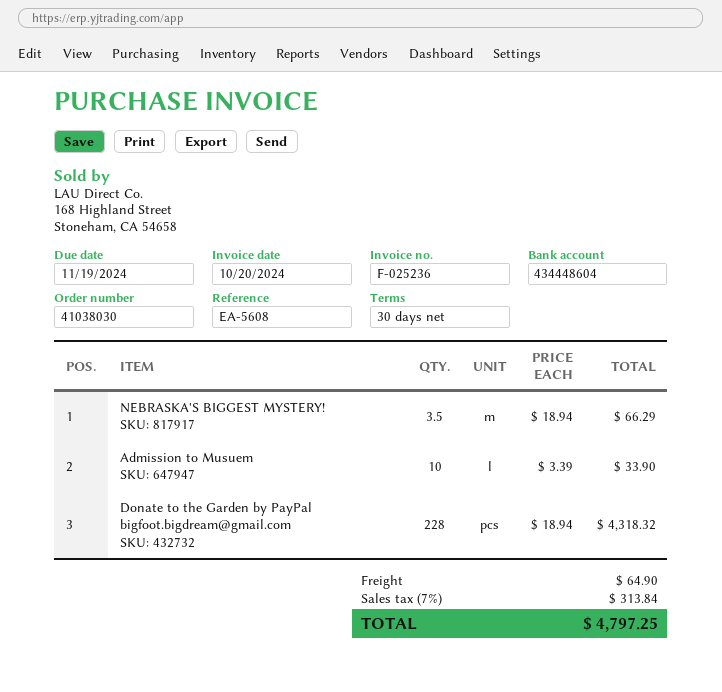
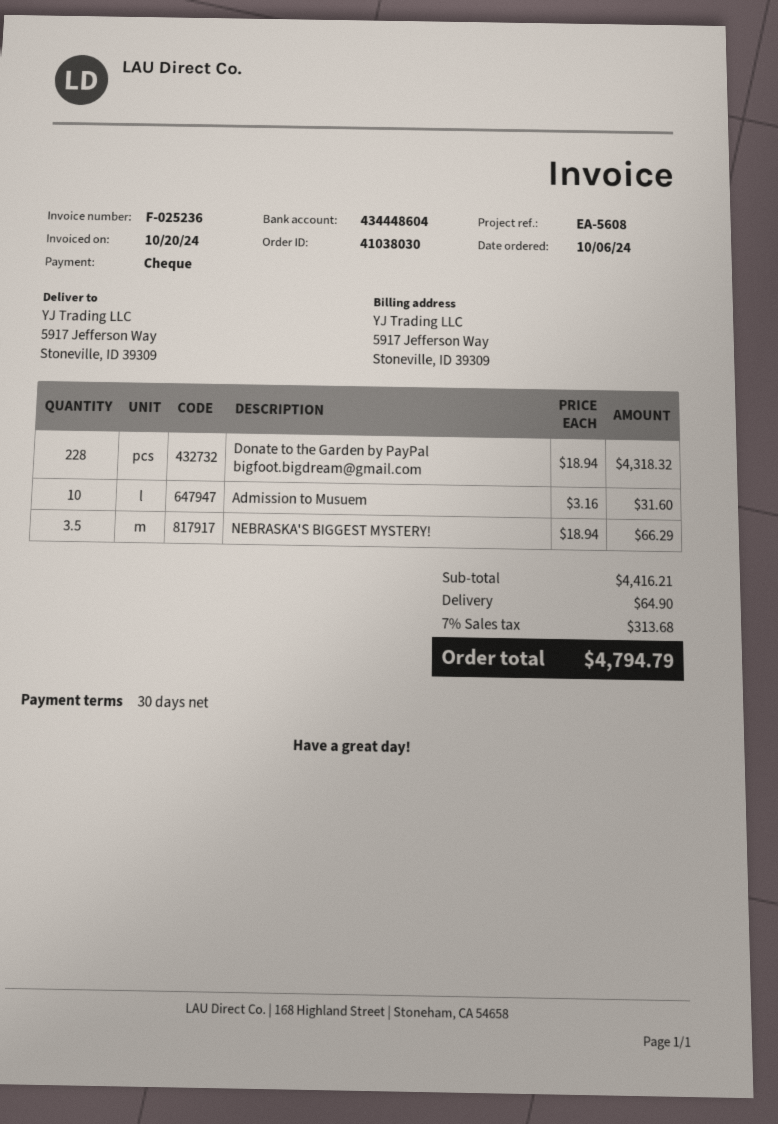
Admission to Musuem: 10 x 3.39 = 33.90 -> 10 x 3.16 = 31.60
tax: 7% = 313.84 -> 7% = 313.68
total: 4797.25 -> 4794.79

